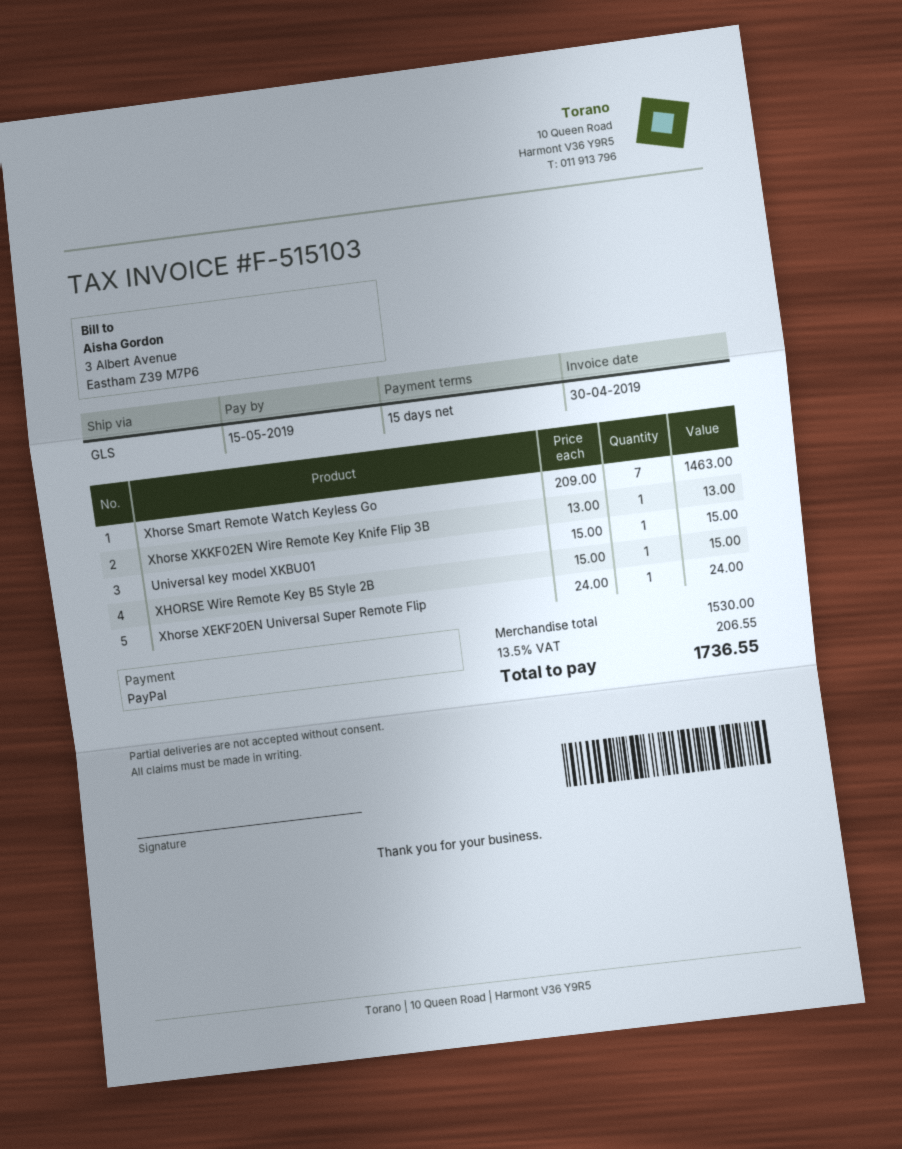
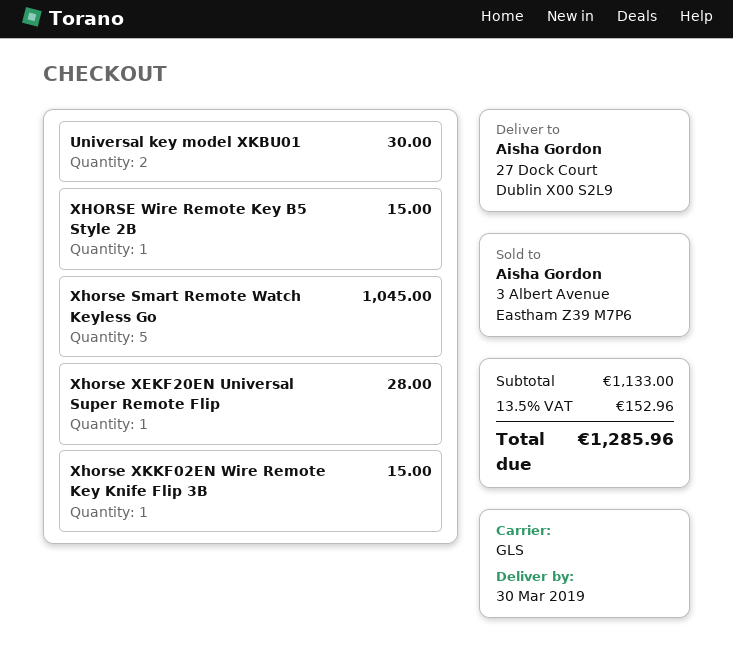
Xhorse Smart Remote Watch Keyless Go: 7 for 1463.00 -> 5 for 1045.00
Xhorse XKKF02EN Wire Remote Key Knife Flip 3B: 1 for 13.00 -> 1 for 15.00
Universal key model XKBU01: 1 for 15.00 -> 2 for 30.00
Xhorse XEKF20EN Universal Super Remote Flip: 1 for 24.00 -> 1 for 28.00
subtotal: 1530.00 -> 1133.00
tax: 13.5% = 206.55 -> 13.5% = 152.96
total: 1736.55 -> 1285.96

